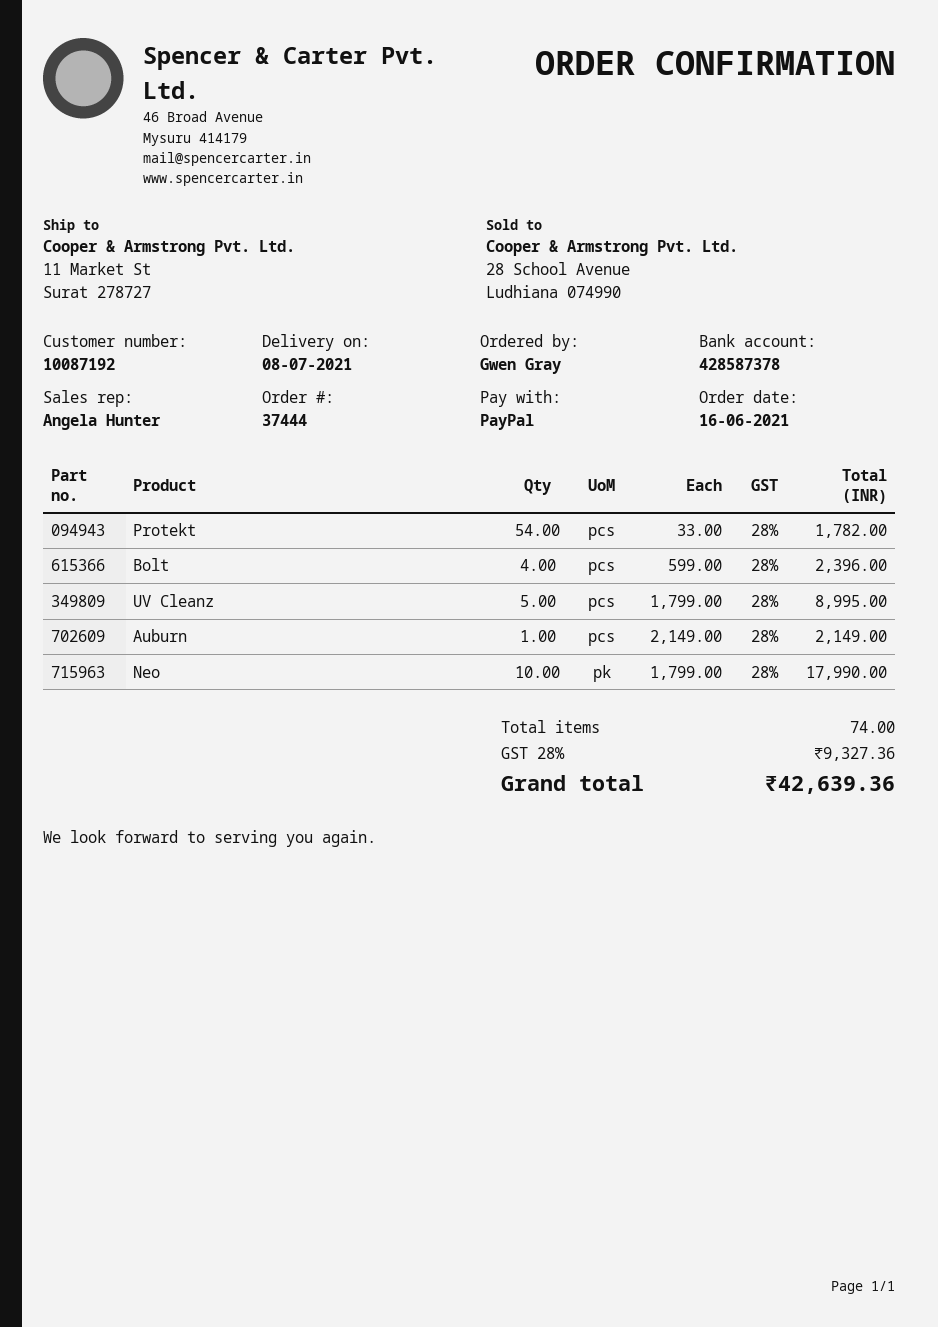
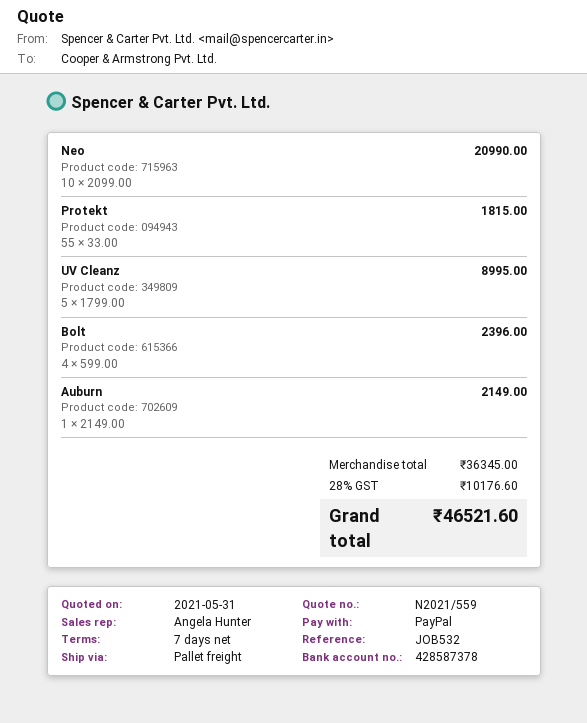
Protekt: 54 x 33.00 = 1782.00 -> 55 x 33.00 = 1815.00
Neo: 10 x 1799.00 = 17990.00 -> 10 x 2099.00 = 20990.00
tax: 28% = 9327.36 -> 28% = 10176.60
total: 42639.36 -> 46521.60

